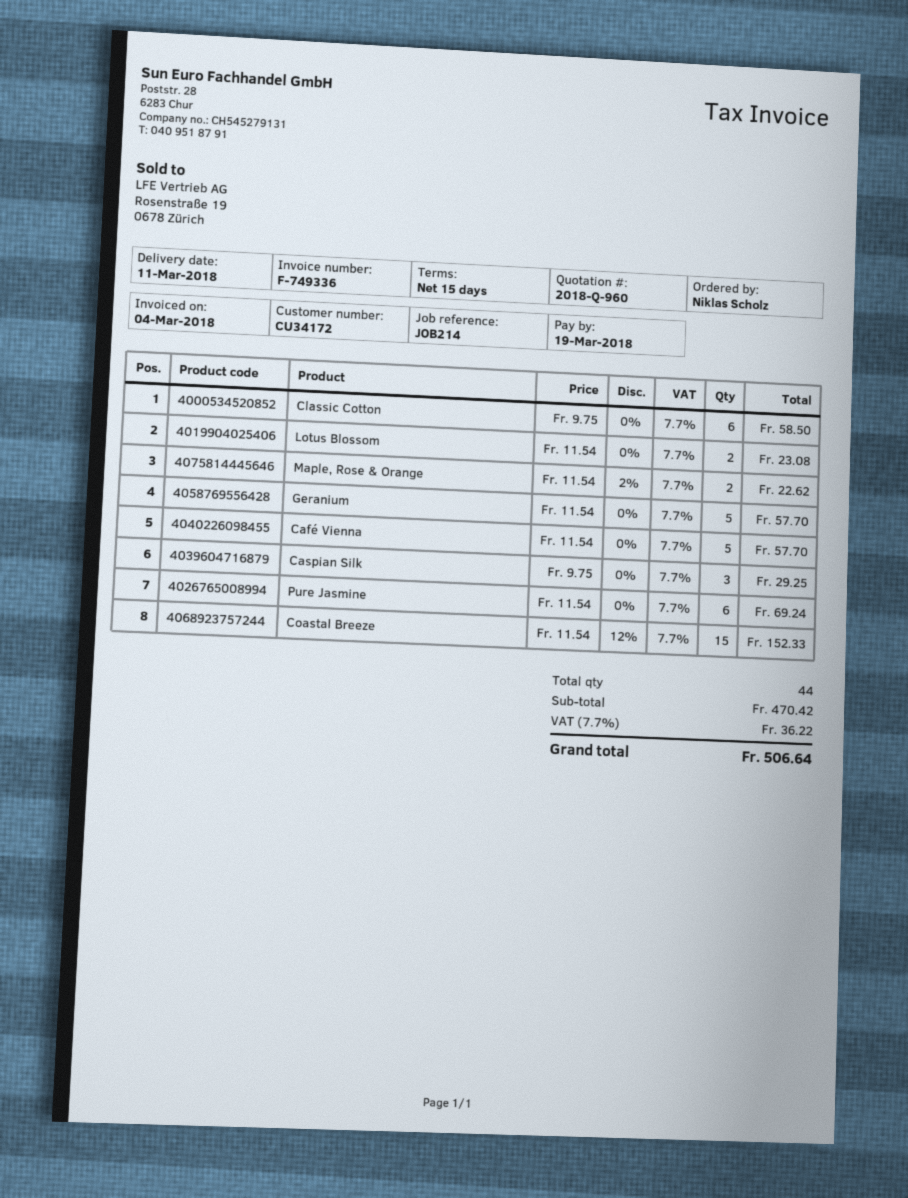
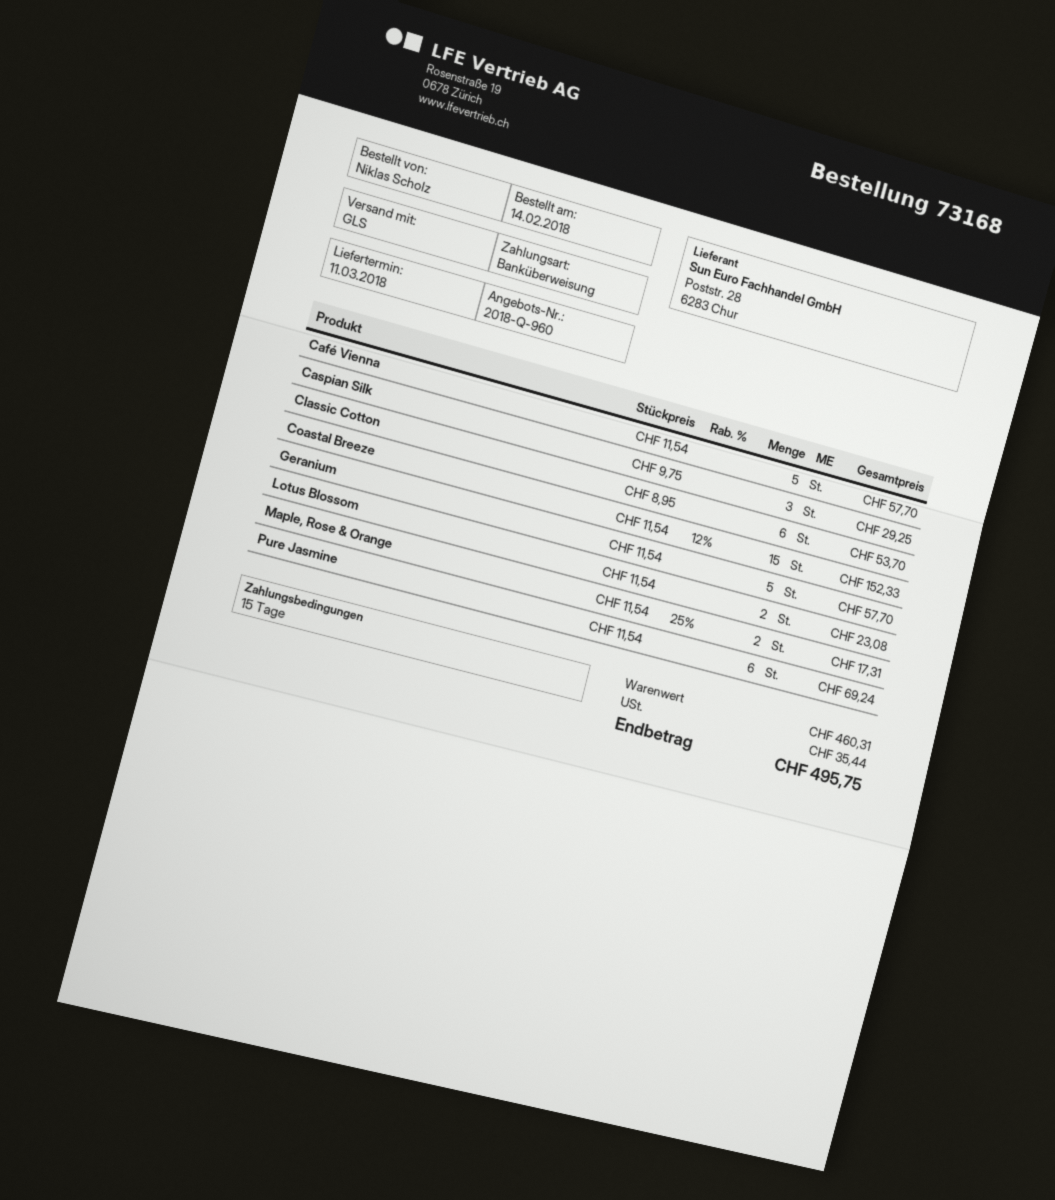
Classic Cotton: 6 x 9.75 = 58.50 -> 6 x 8.95 = 53.70
Maple, Rose & Orange: 2 x 11.54 - 2% = 22.62 -> 2 x 11.54 - 25% = 17.31
subtotal: 470.42 -> 460.31
tax: 36.22 -> 35.44
total: 506.64 -> 495.75

